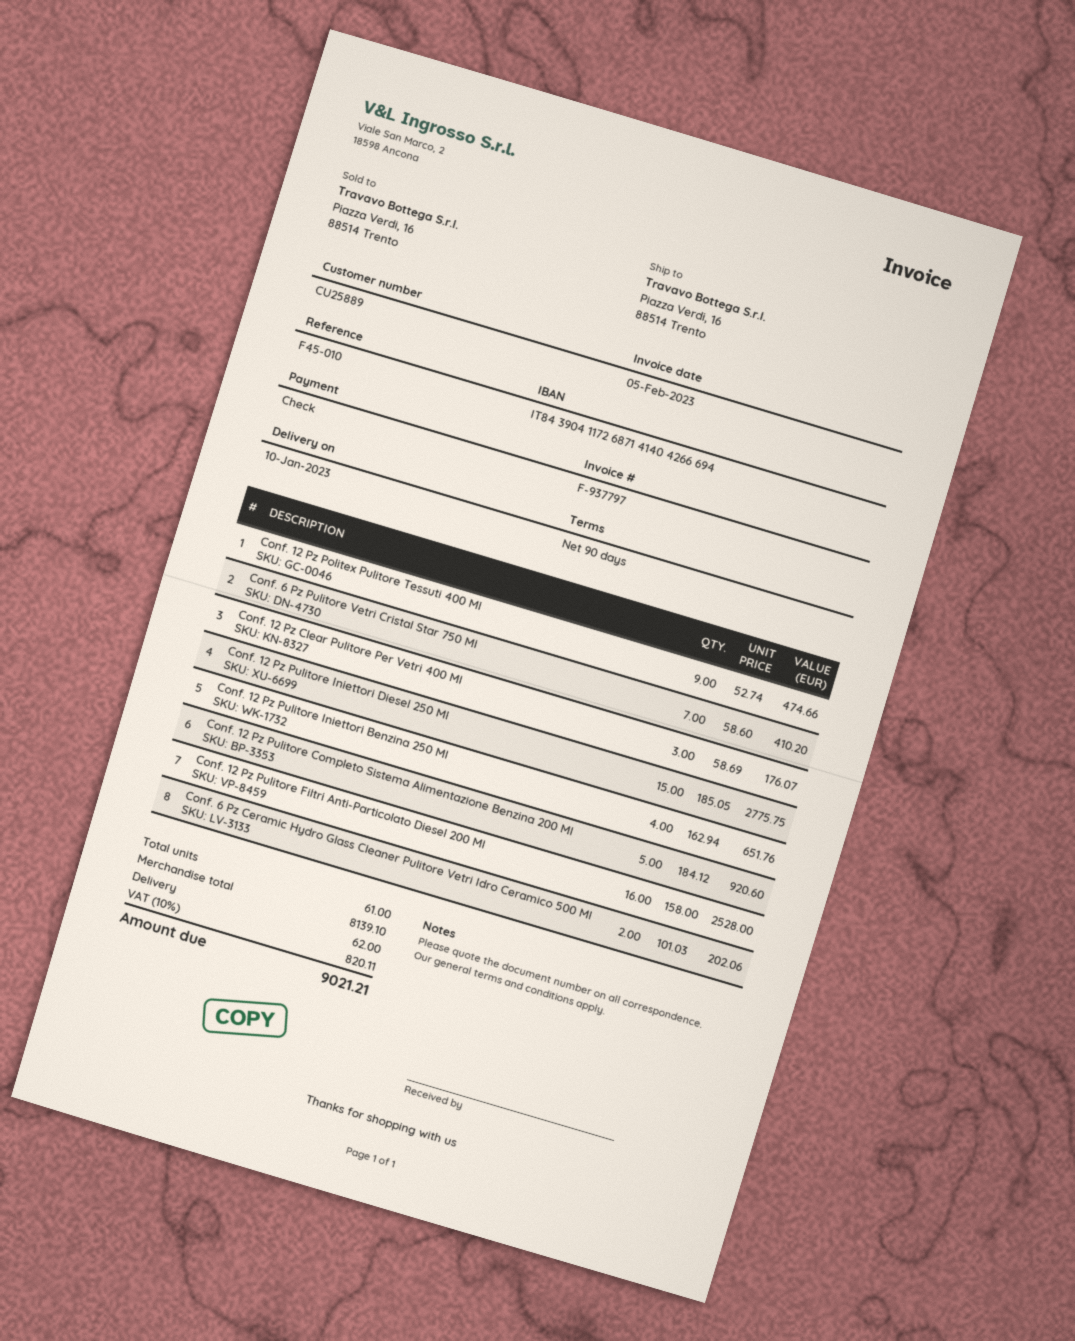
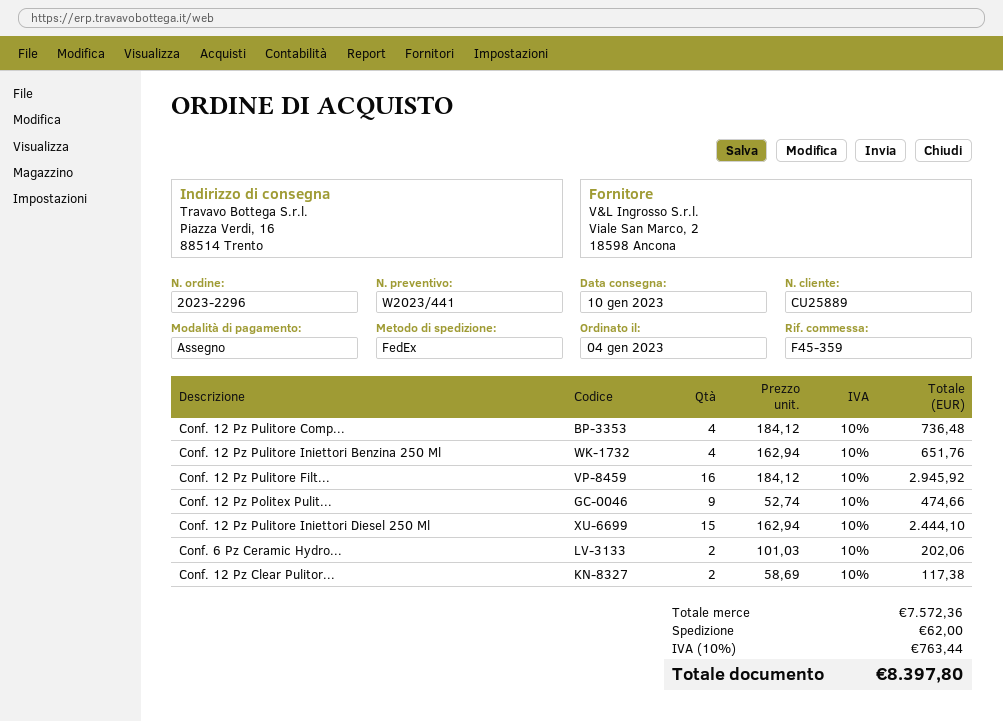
reference: F45-010 -> F45-359
Conf. 6 Pz Pulitore Vetri Cristal Star 750 Ml: 7 x 58.60 = 410.20 -> none
Conf. 12 Pz Clear Pulitore Per Vetri 400 Ml: 3 x 58.69 = 176.07 -> 2 x 58.69 = 117.38
Conf. 12 Pz Pulitore Iniettori Diesel 250 Ml: 15 x 185.05 = 2775.75 -> 15 x 162.94 = 2444.10
Conf. 12 Pz Pulitore Completo Sistema Alimentazione Benzina 200 Ml: 5 x 184.12 = 920.60 -> 4 x 184.12 = 736.48
Conf. 12 Pz Pulitore Filtri Anti-Particolato Diesel 200 Ml: 16 x 158.00 = 2528.00 -> 16 x 184.12 = 2945.92
subtotal: 8139.10 -> 7572.36
tax: 10% = 820.11 -> 10% = 763.44
total: 9021.21 -> 8397.80

